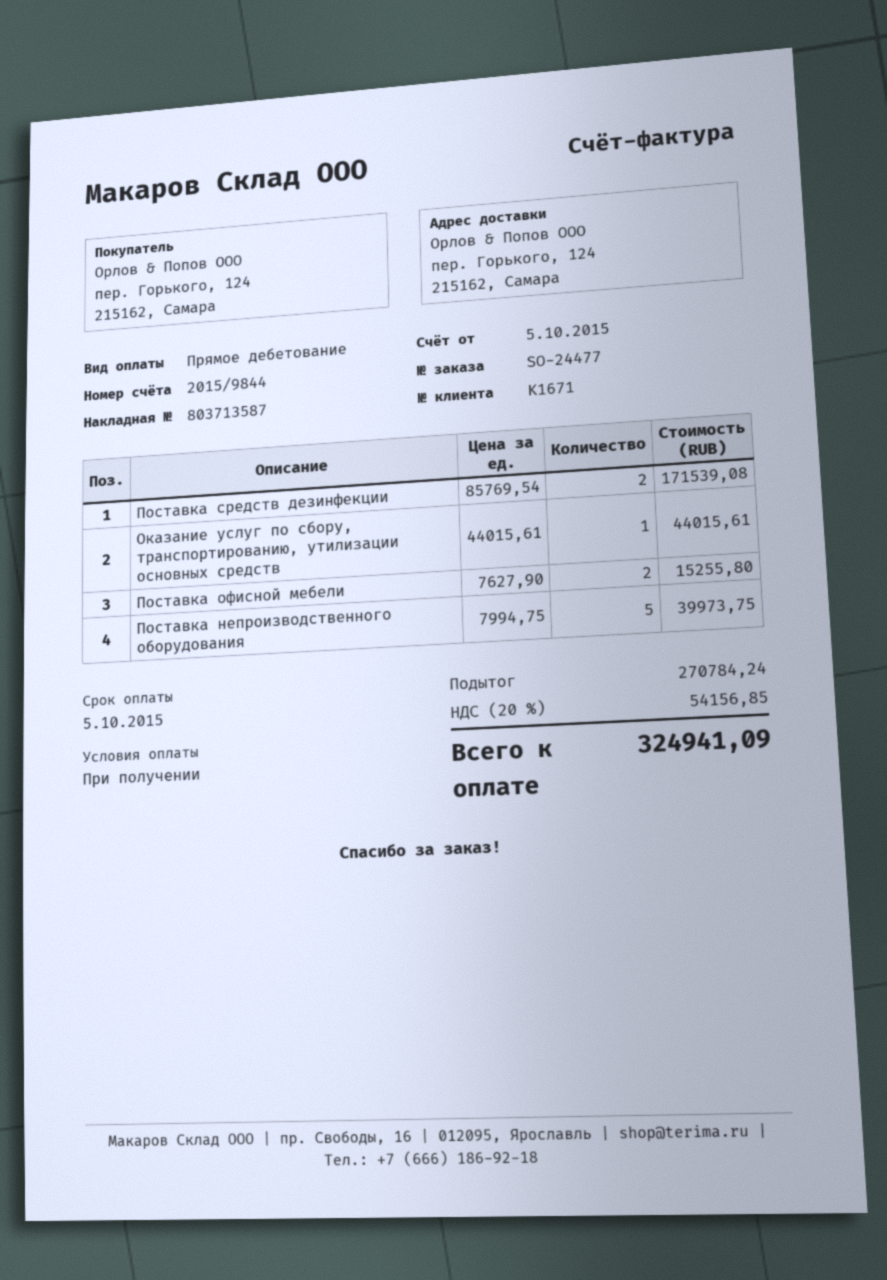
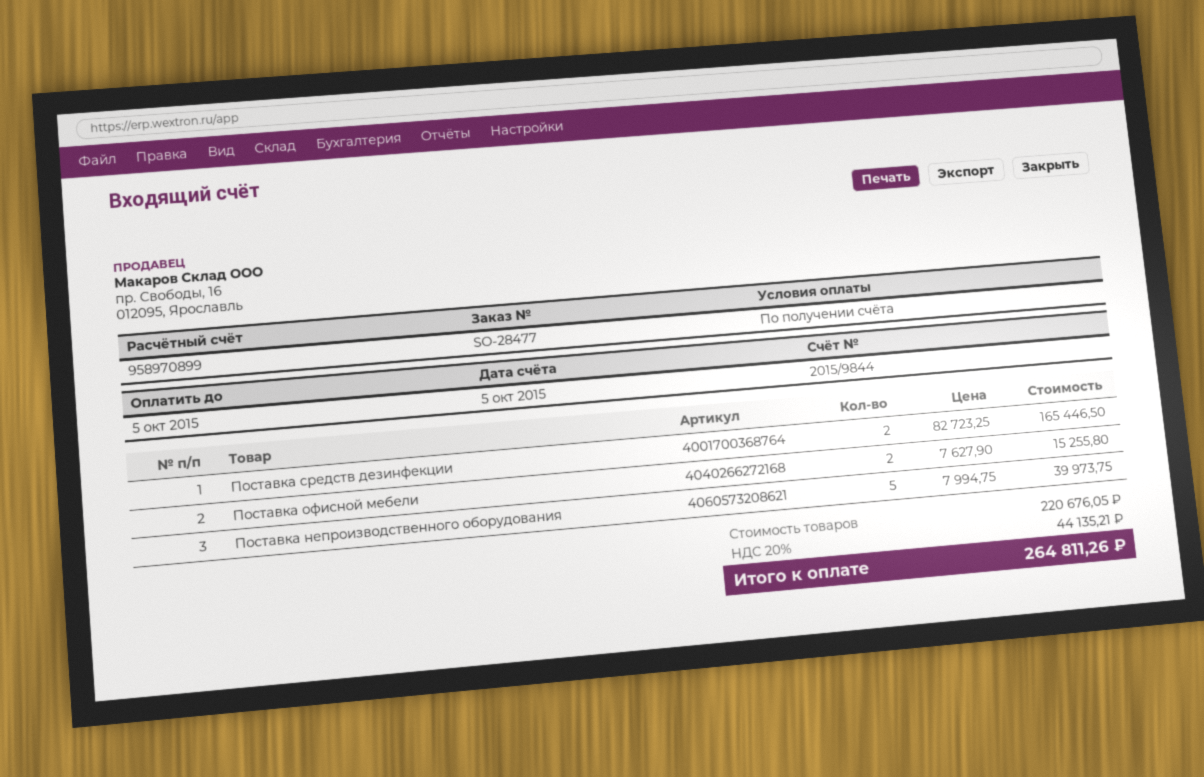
order number: SO-24477 -> SO-28477
Поставка средств дезинфекции: 2 x 85769.54 = 171539.08 -> 2 x 82723.25 = 165446.50
Оказание услуг по сбору, транспортированию, утилизации основных средств: 1 x 44015.61 = 44015.61 -> none
subtotal: 270784.24 -> 220676.05
tax: 20% = 54156.85 -> 20% = 44135.21
total: 324941.09 -> 264811.26

